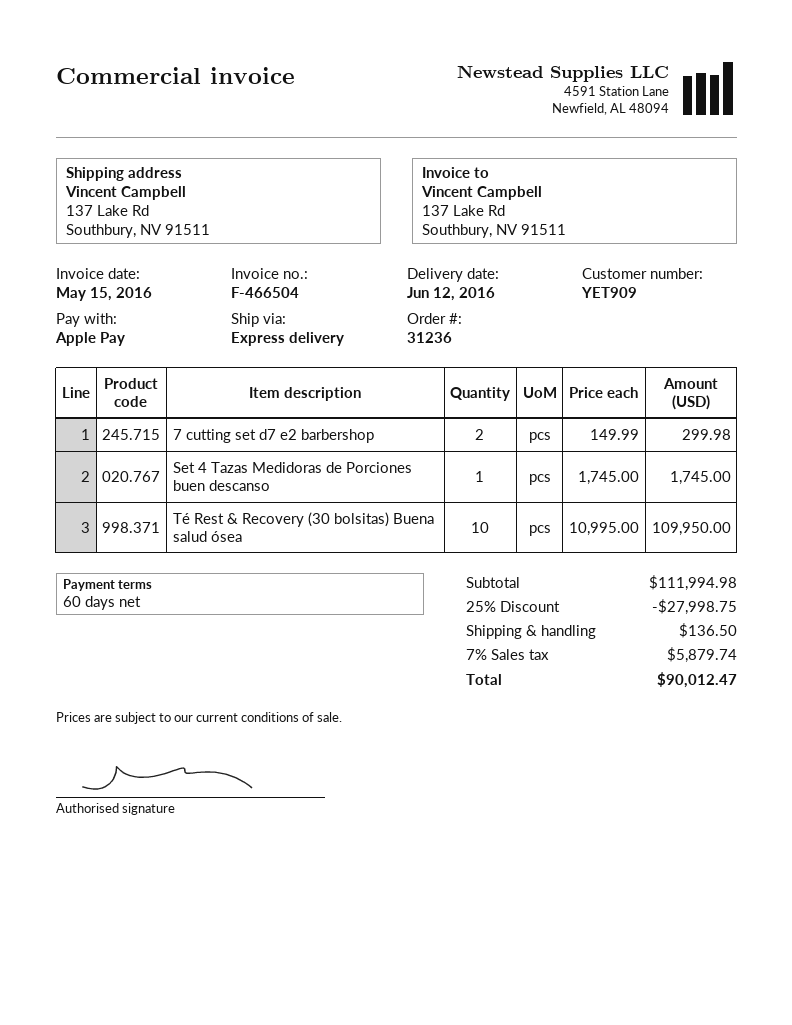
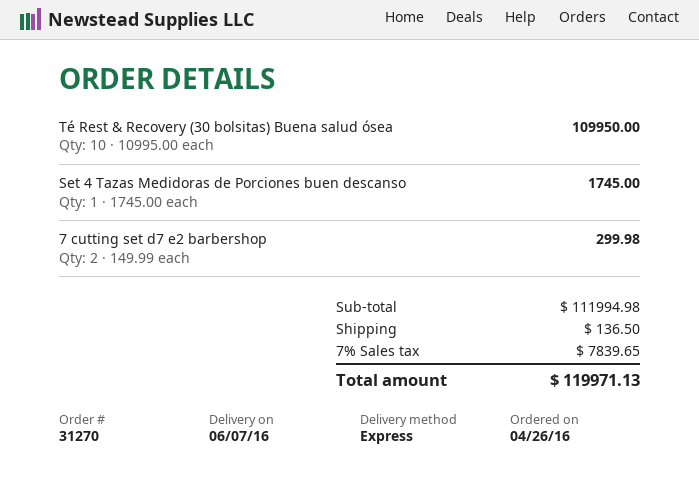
order number: 31236 -> 31270
delivery date: 2016-06-12 -> 2016-06-07
discount: 25% = 27998.75 -> none
tax: 7% = 5879.74 -> 7% = 7839.65
total: 90012.47 -> 119971.13

